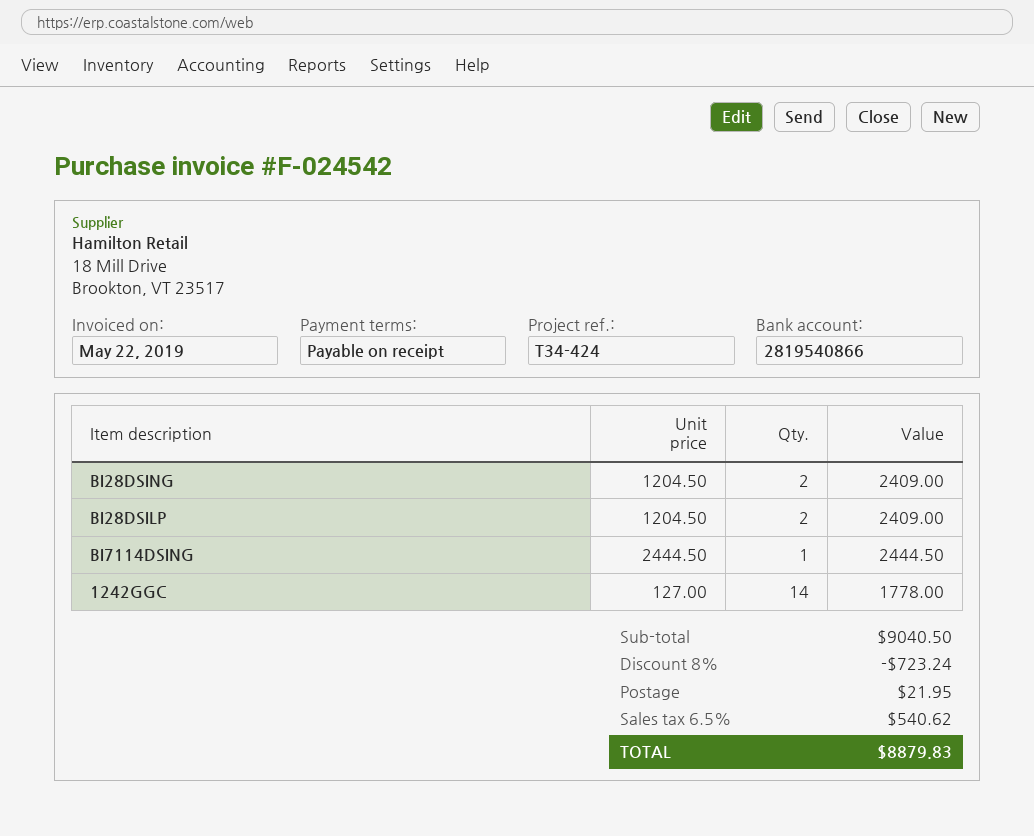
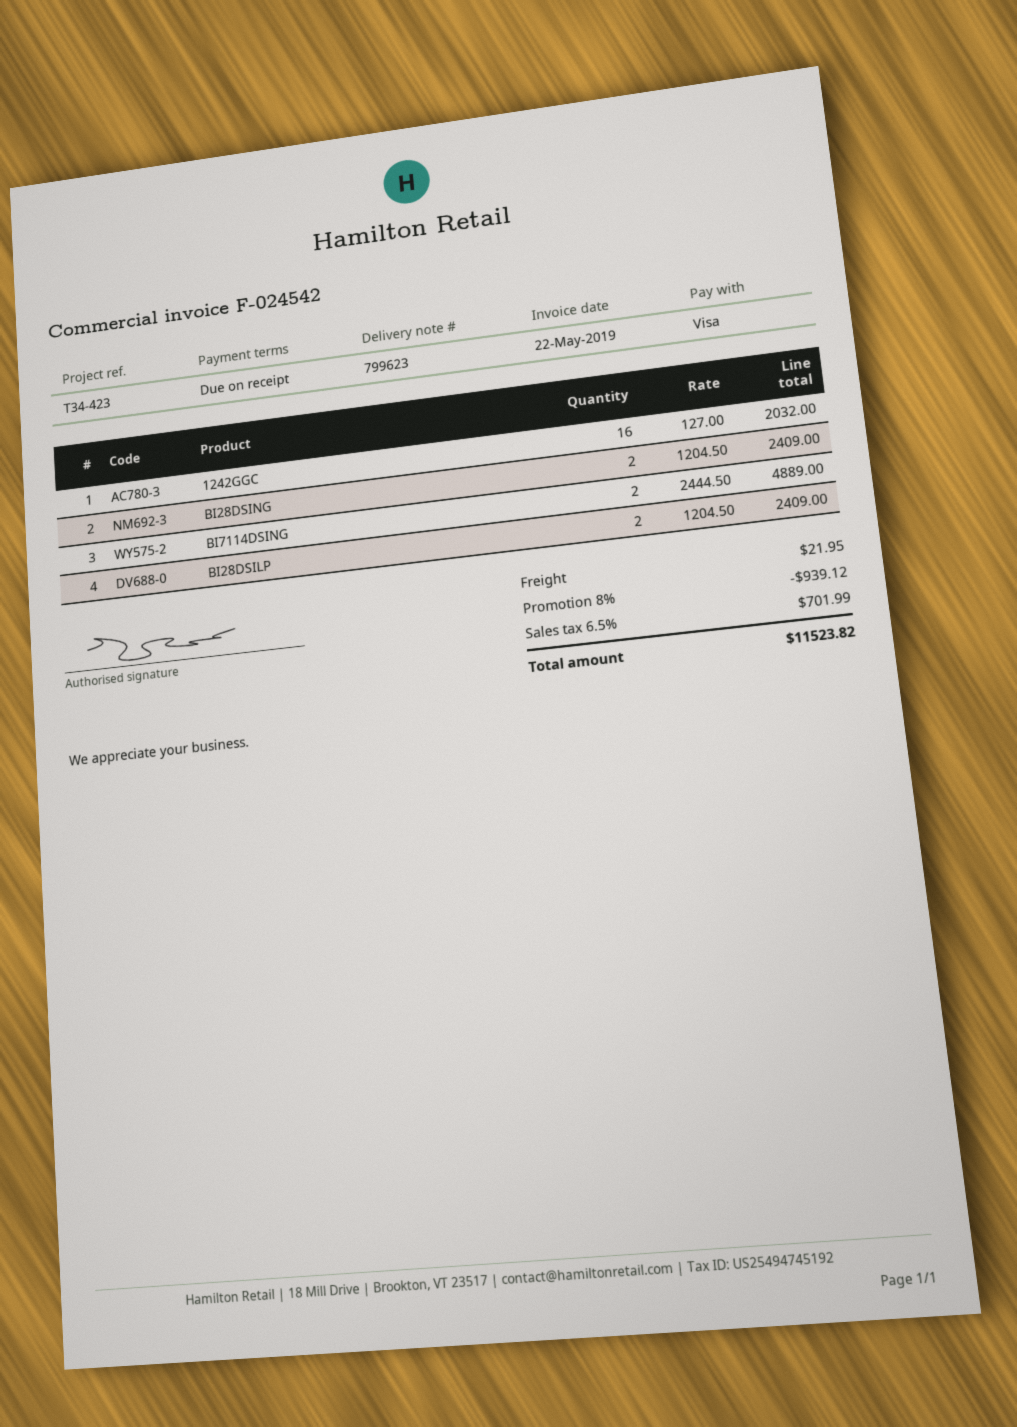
reference: T34-424 -> T34-423
BI7114DSING: 1 x 2444.50 = 2444.50 -> 2 x 2444.50 = 4889.00
1242GGC: 14 x 127.00 = 1778.00 -> 16 x 127.00 = 2032.00
discount: 8% = 723.24 -> 8% = 939.12
tax: 6.5% = 540.62 -> 6.5% = 701.99
total: 8879.83 -> 11523.82

